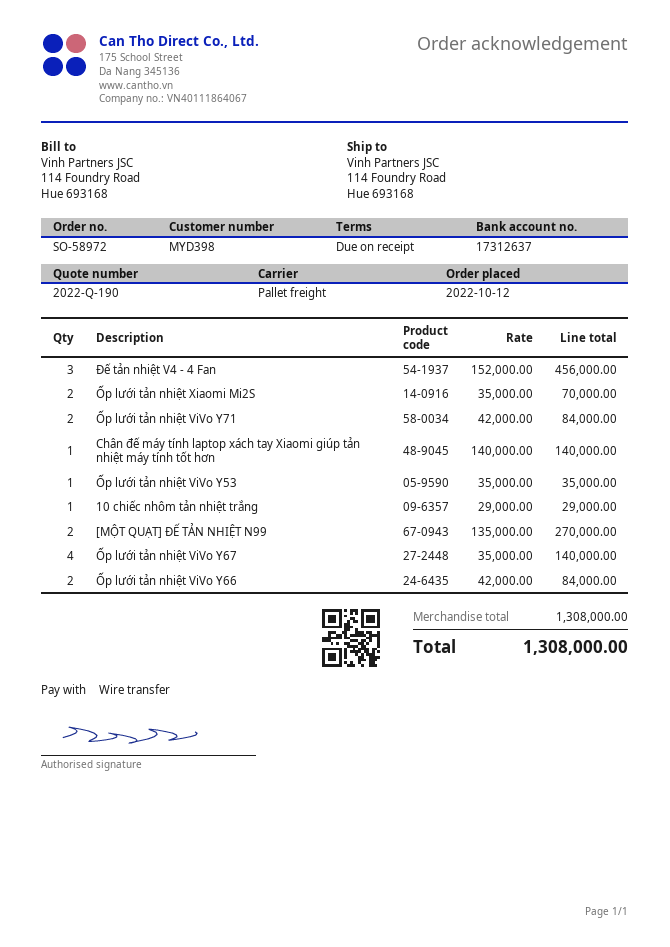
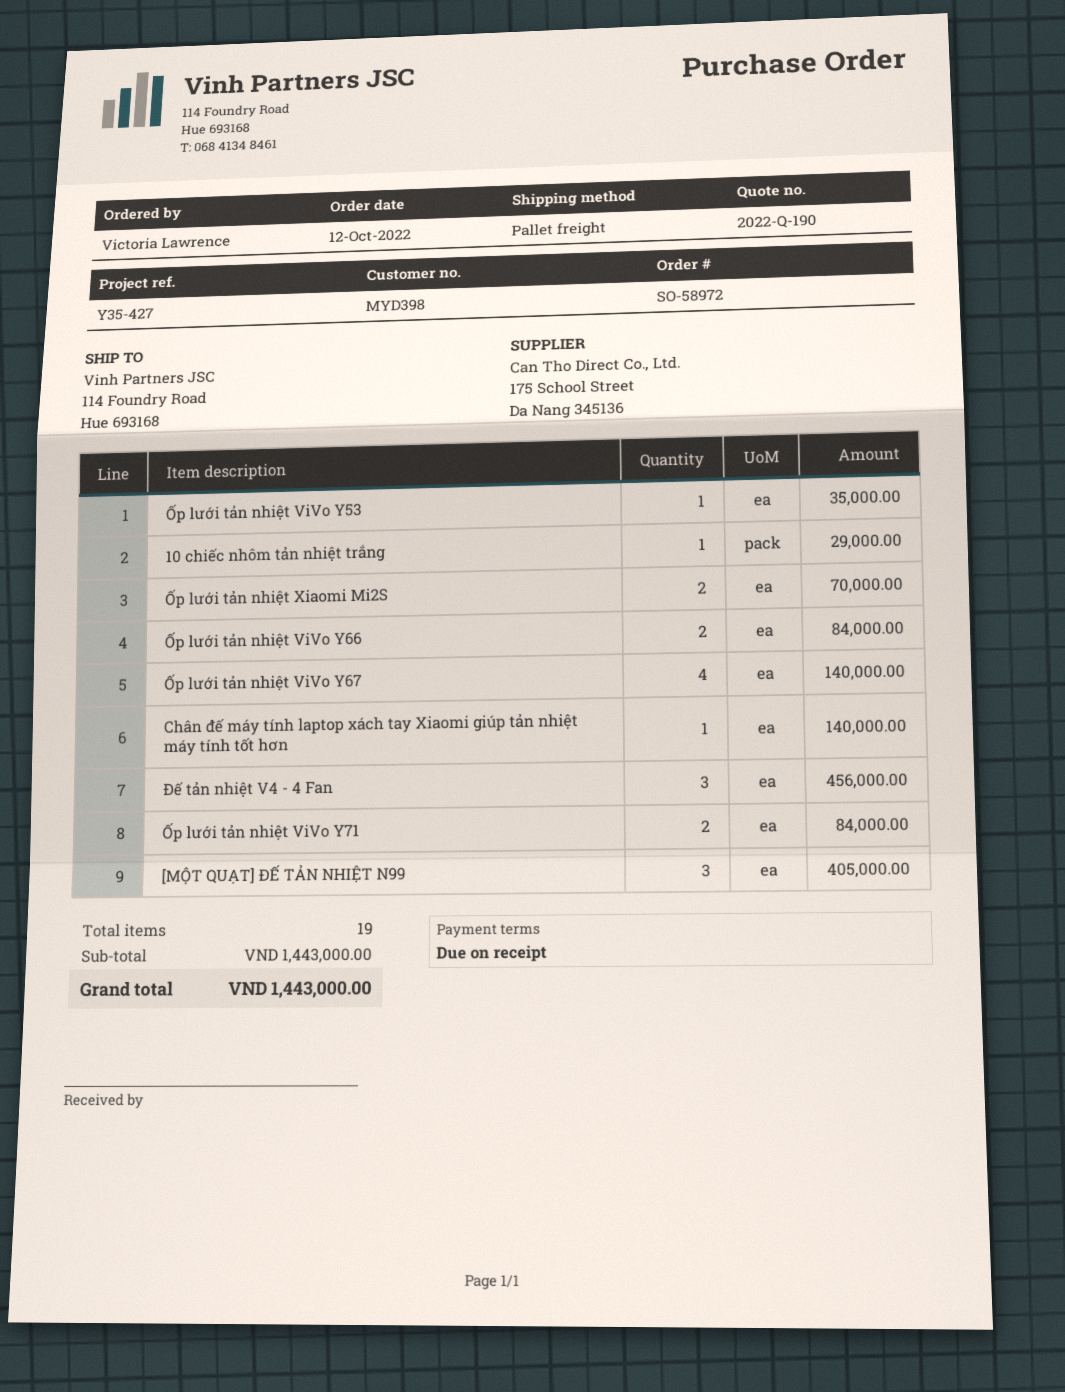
[MỘT QUẠT] ĐẾ TẢN NHIỆT N99: 2 for 270000.00 -> 3 for 405000.00
subtotal: 1308000.00 -> 1443000.00
total: 1308000.00 -> 1443000.00

